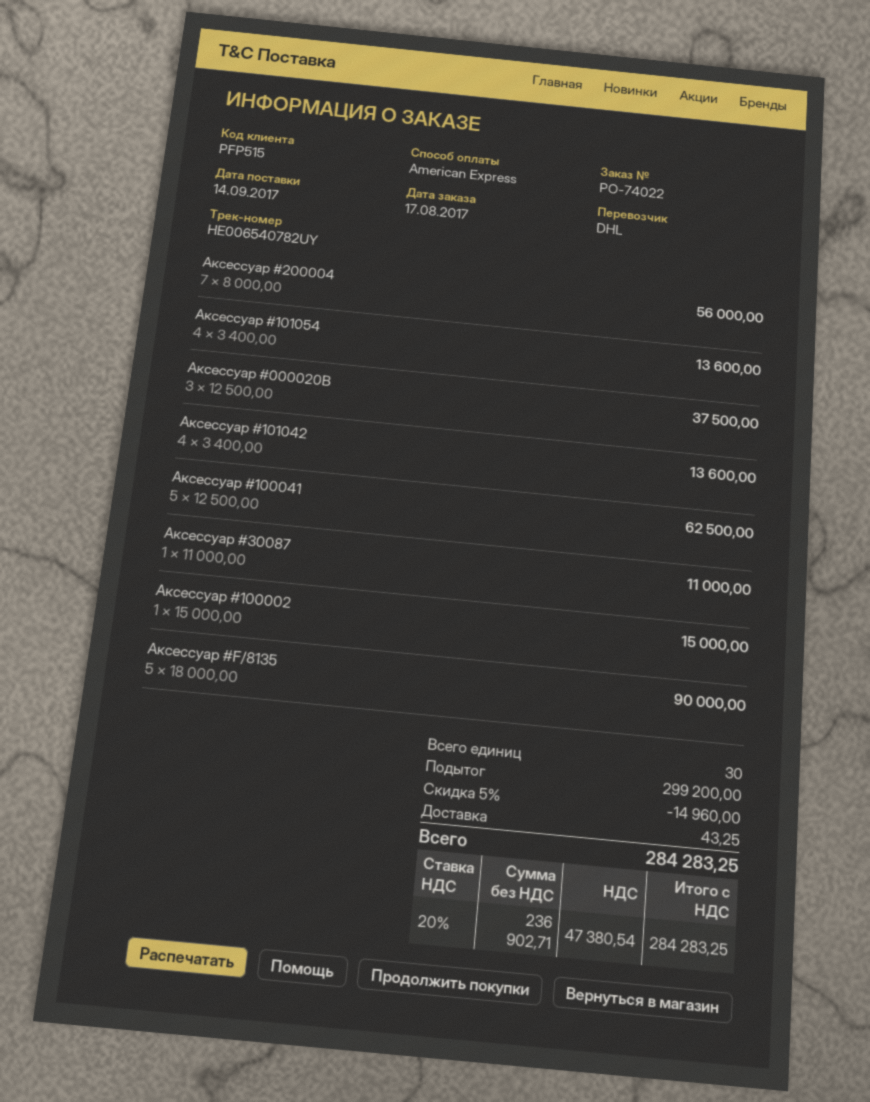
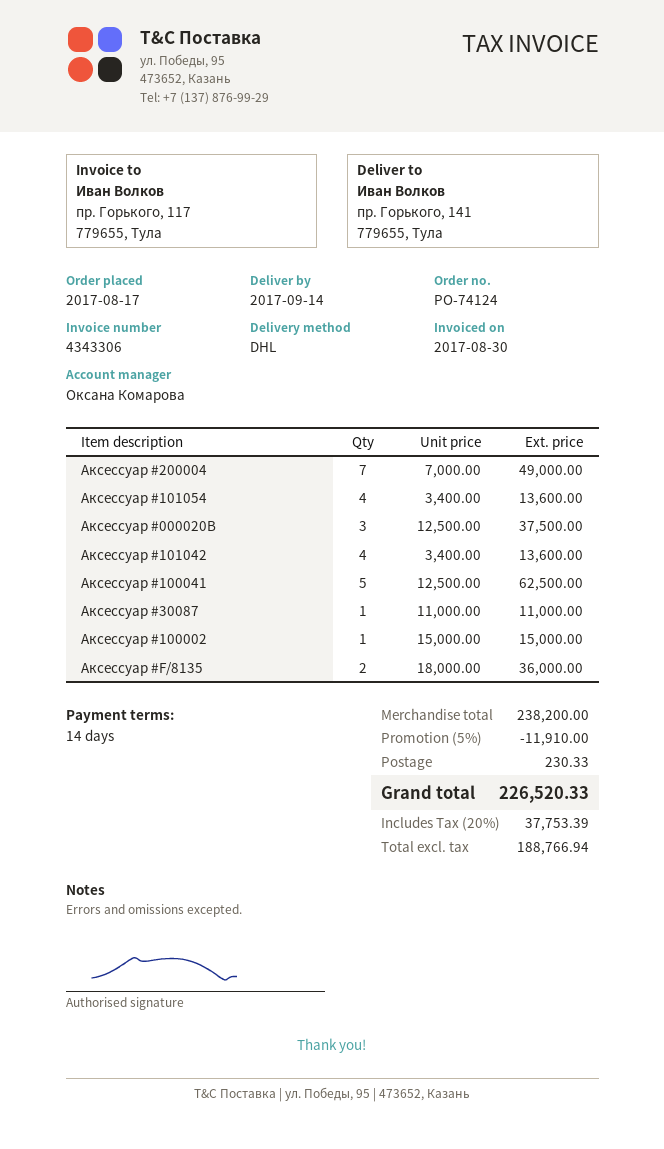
order number: PO-74022 -> PO-74124
Аксессуар #200004: 7 x 8000.00 = 56000.00 -> 7 x 7000.00 = 49000.00
Аксессуар #F/8135: 5 x 18000.00 = 90000.00 -> 2 x 18000.00 = 36000.00
subtotal: 299200.00 -> 238200.00
discount: 5% = 14960.00 -> 5% = 11910.00
shipping: 43.25 -> 230.33
net: 236902.71 -> 188766.94
tax: 20% = 47380.54 -> 20% = 37753.39
total: 284283.25 -> 226520.33

